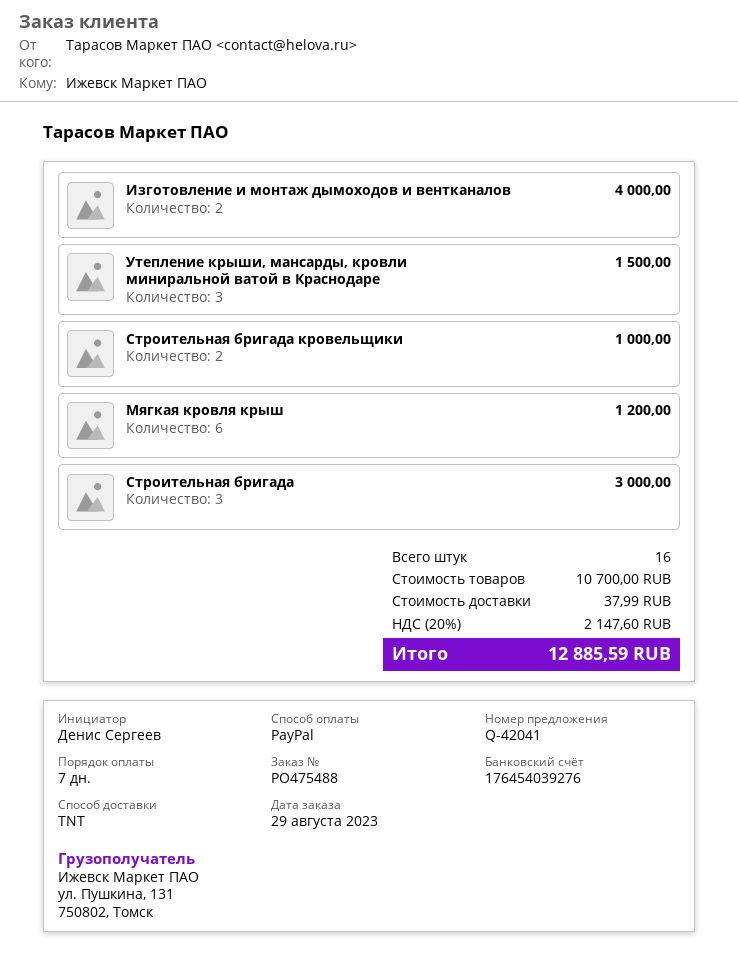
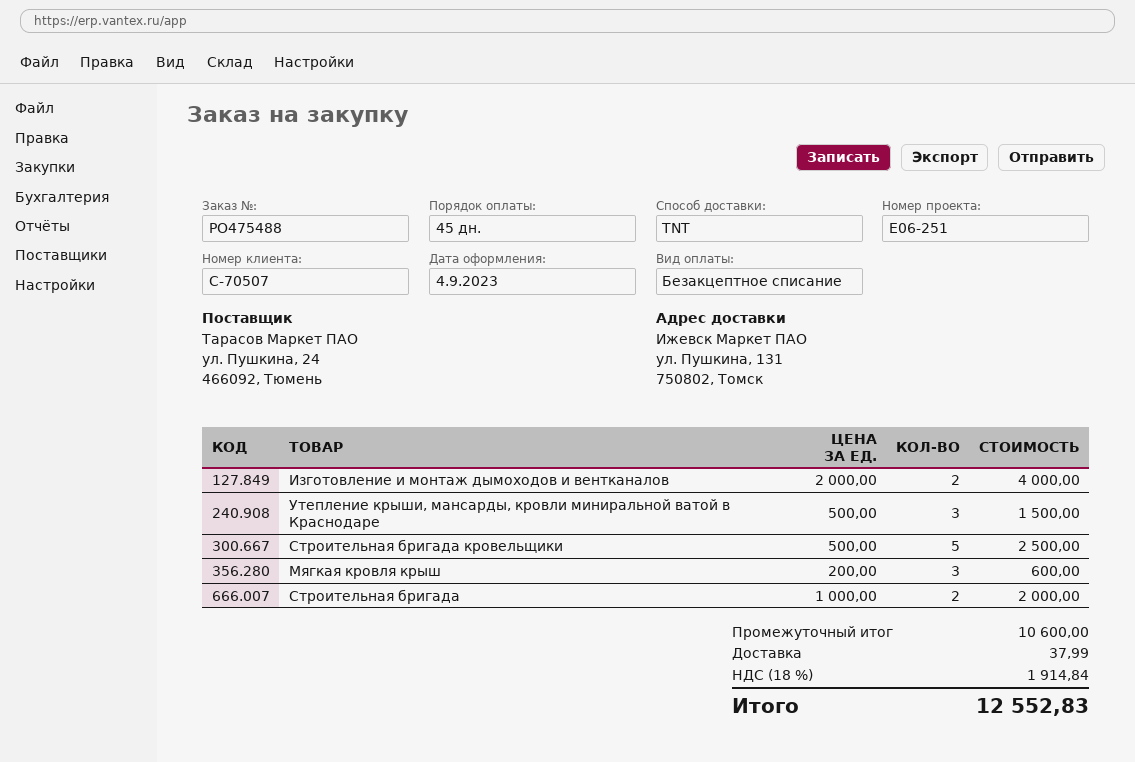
order date: 2023-08-29 -> 2023-09-04
payment terms: 7 days -> 45 days
payment method: PayPal -> direct debit
Строительная бригада кровельщики: 2 for 1000.00 -> 5 for 2500.00
Мягкая кровля крыш: 6 for 1200.00 -> 3 for 600.00
Строительная бригада: 3 for 3000.00 -> 2 for 2000.00
subtotal: 10700.00 -> 10600.00
tax: 20% = 2147.60 -> 18% = 1914.84
total: 12885.59 -> 12552.83

